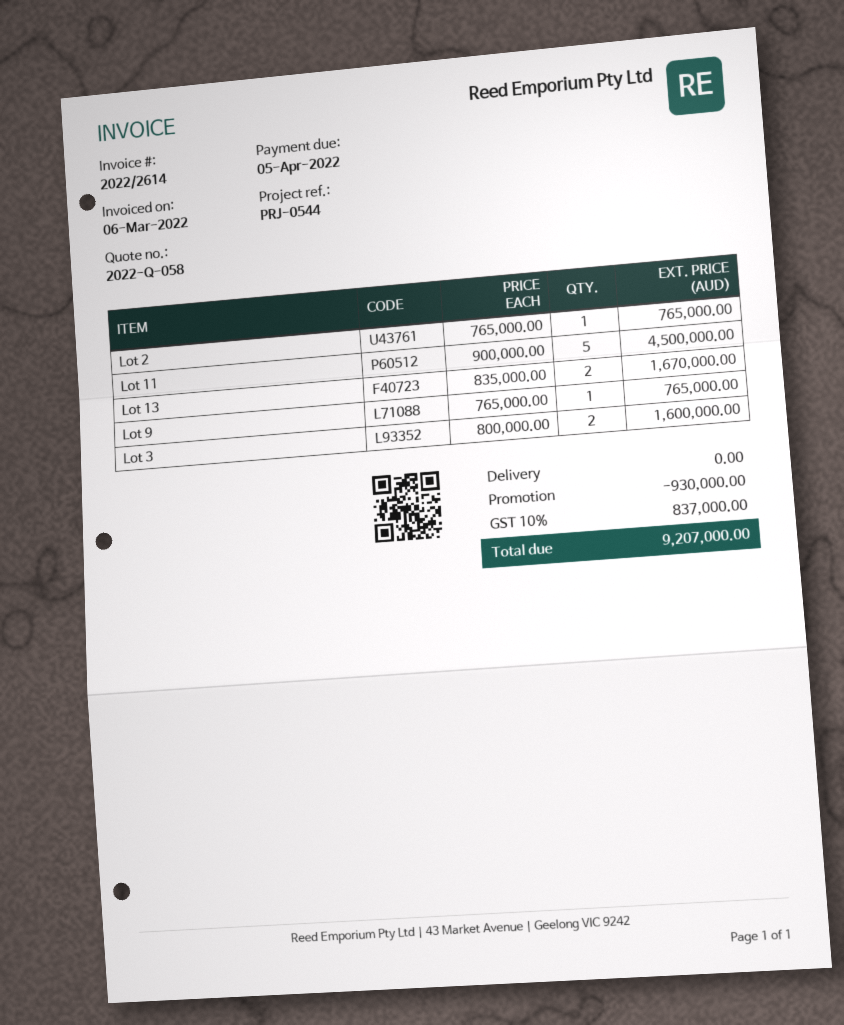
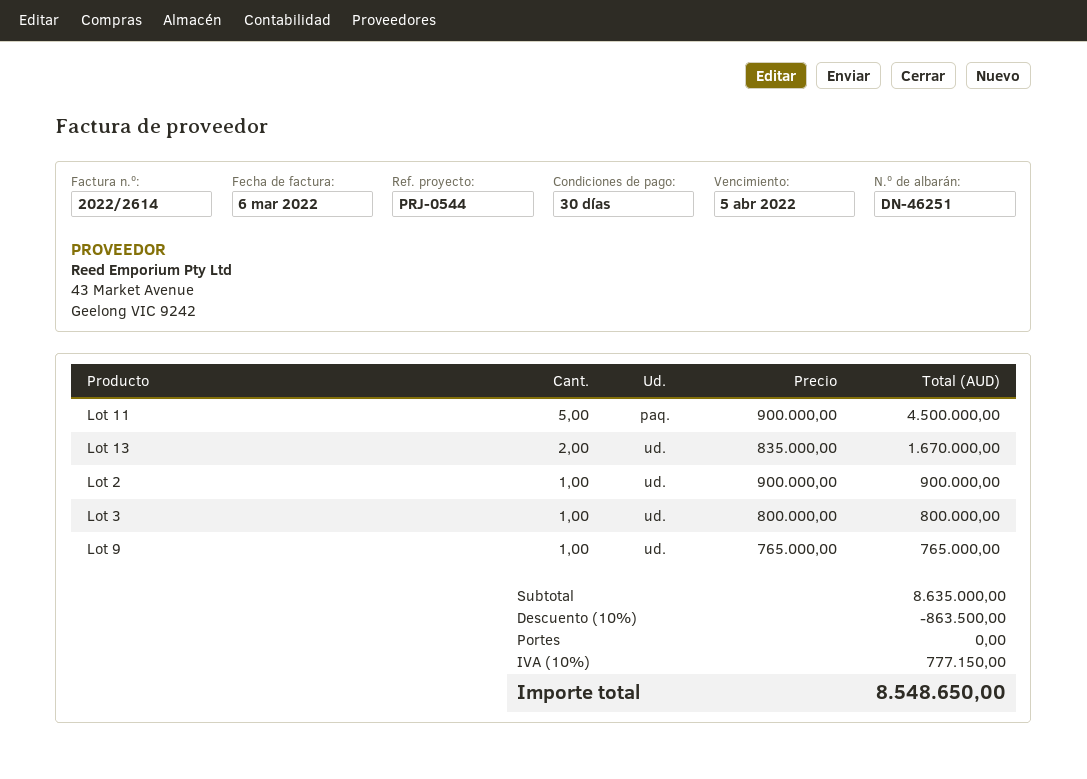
Lot 2: 1 x 765000.00 = 765000.00 -> 1 x 900000.00 = 900000.00
Lot 3: 2 x 800000.00 = 1600000.00 -> 1 x 800000.00 = 800000.00
discount: 930000.00 -> 863500.00
tax: 10% = 837000.00 -> 10% = 777150.00
total: 9207000.00 -> 8548650.00

